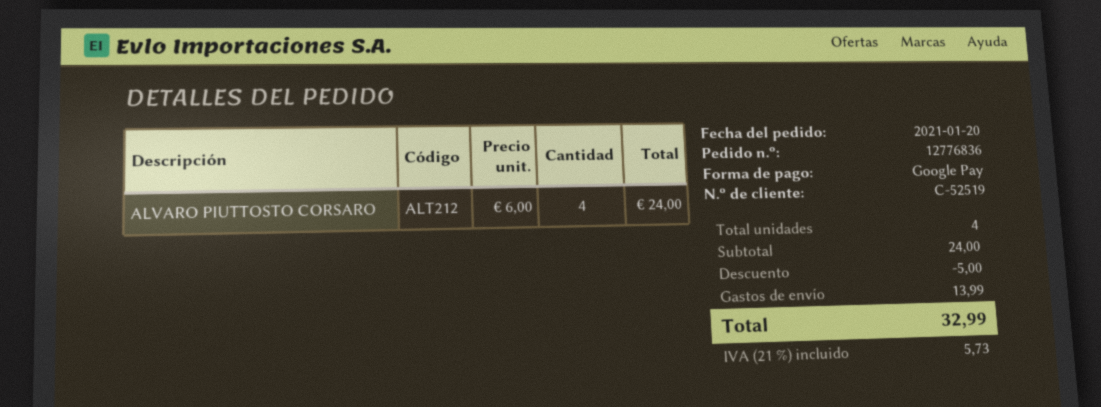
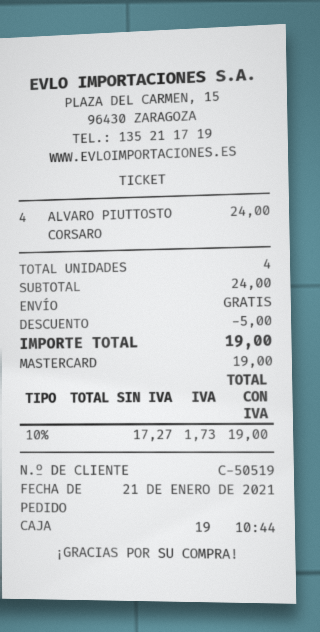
order date: 2021-01-20 -> 2021-01-21
customer number: C-52519 -> C-50519
payment method: Google Pay -> Mastercard
shipping: 13.99 -> 0.00
tax: 21% = 5.73 -> 10% = 1.73
total: 32.99 -> 19.00

